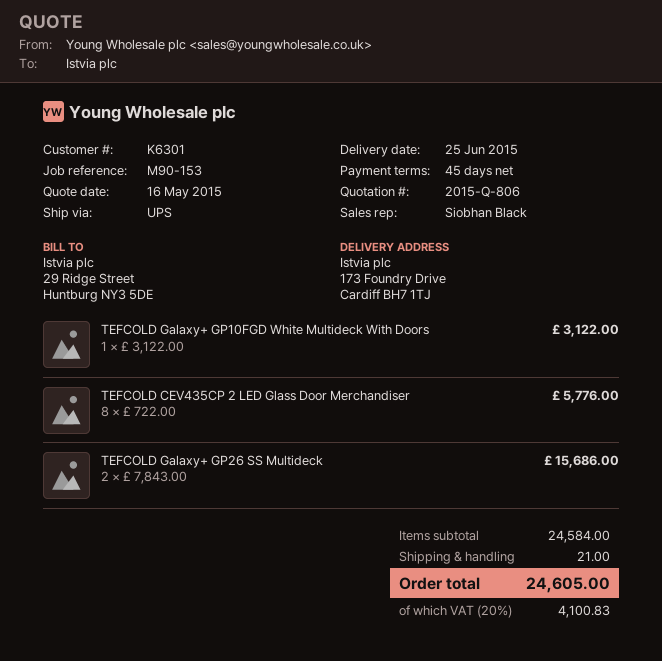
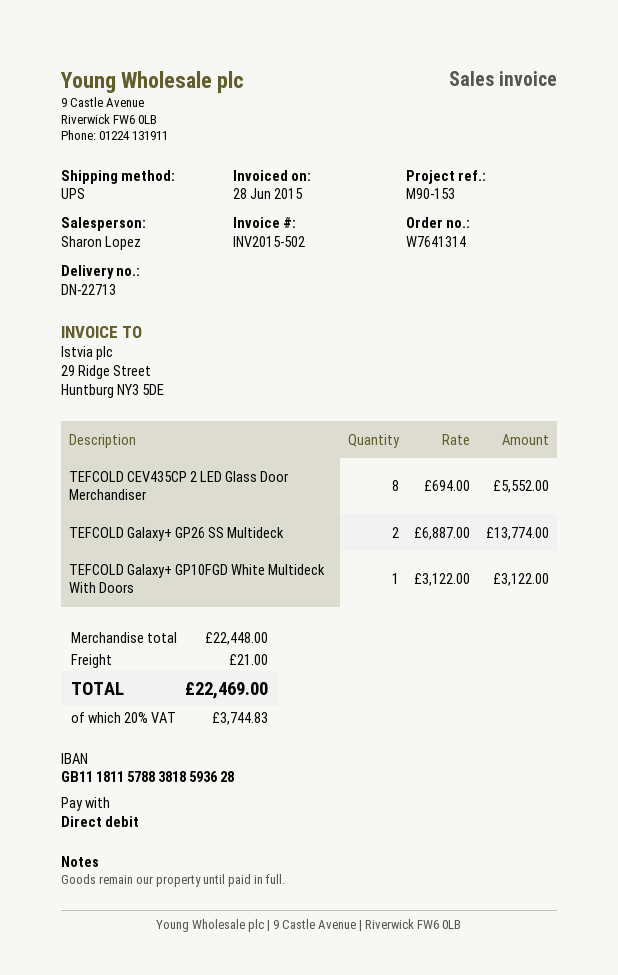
sales rep: Siobhan Black -> Sharon Lopez
TEFCOLD CEV435CP 2 LED Glass Door Merchandiser: 8 x 722.00 = 5776.00 -> 8 x 694.00 = 5552.00
TEFCOLD Galaxy+ GP26 SS Multideck: 2 x 7843.00 = 15686.00 -> 2 x 6887.00 = 13774.00
subtotal: 24584.00 -> 22448.00
tax: 20% = 4100.83 -> 20% = 3744.83
total: 24605.00 -> 22469.00

